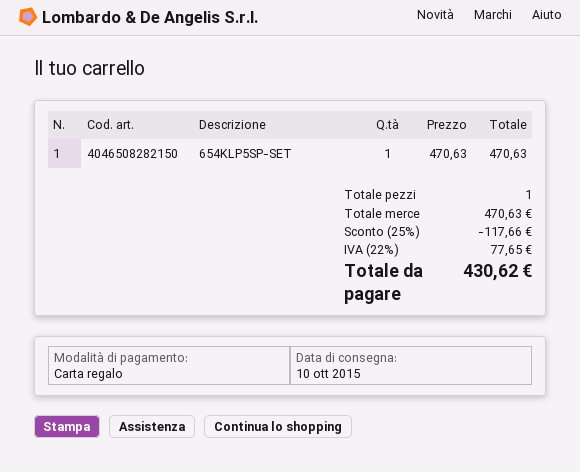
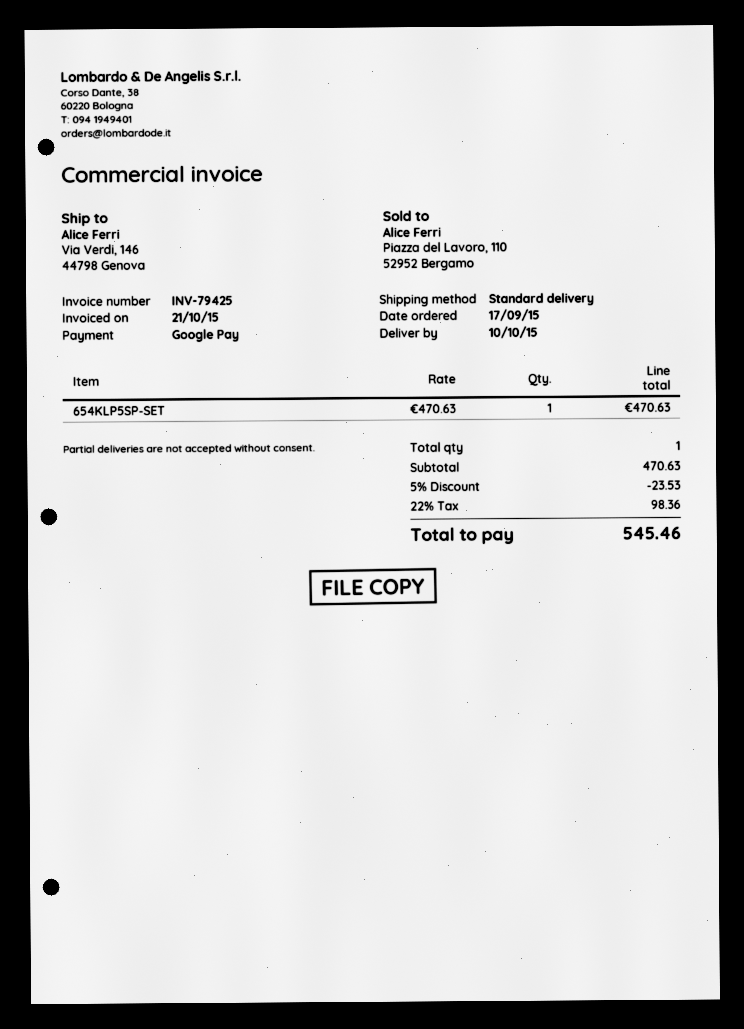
payment method: gift card -> Google Pay
discount: 25% = 117.66 -> 5% = 23.53
tax: 22% = 77.65 -> 22% = 98.36
total: 430.62 -> 545.46

